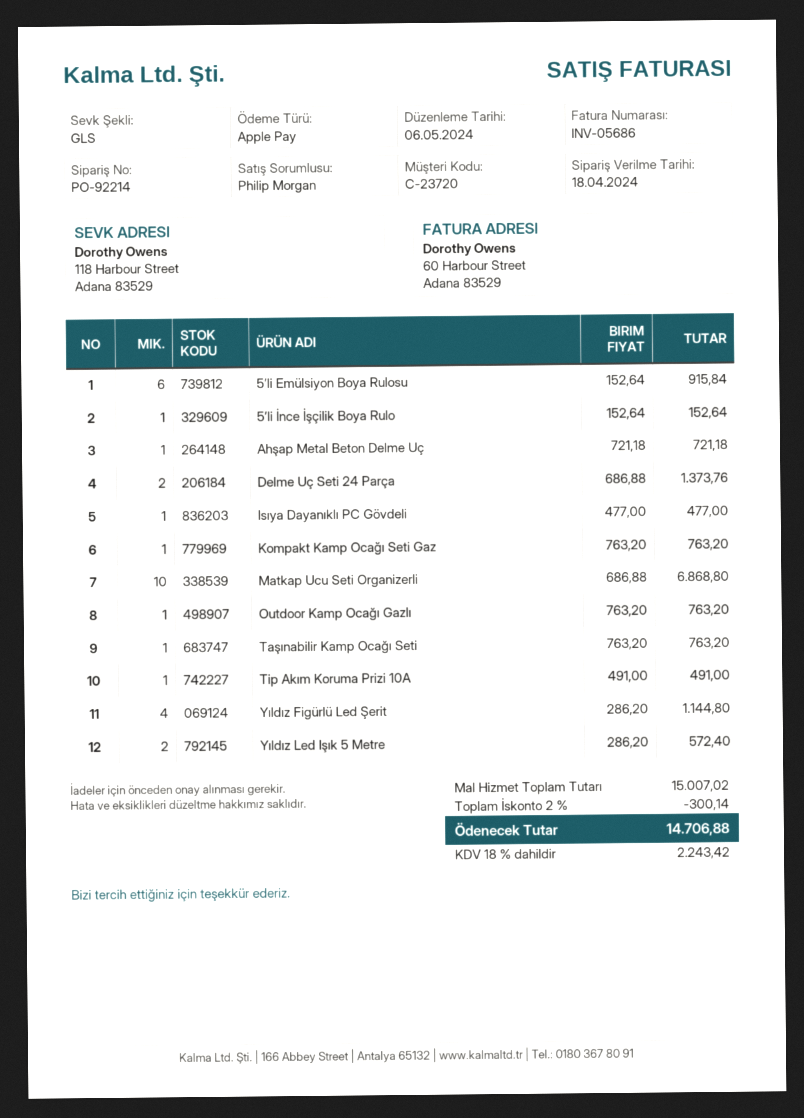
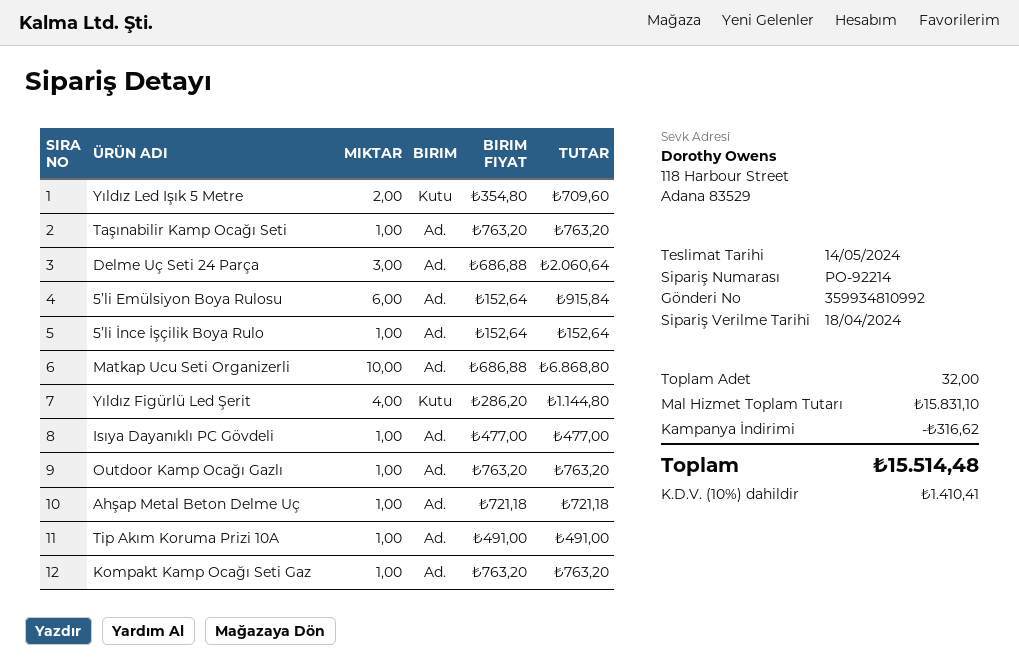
Delme Uç Seti 24 Parça: 2 x 686.88 = 1373.76 -> 3 x 686.88 = 2060.64
Yıldız Led Işık 5 Metre: 2 x 286.20 = 572.40 -> 2 x 354.80 = 709.60
subtotal: 15007.02 -> 15831.10
discount: 300.14 -> 316.62
tax: 18% = 2243.42 -> 10% = 1410.41
total: 14706.88 -> 15514.48

